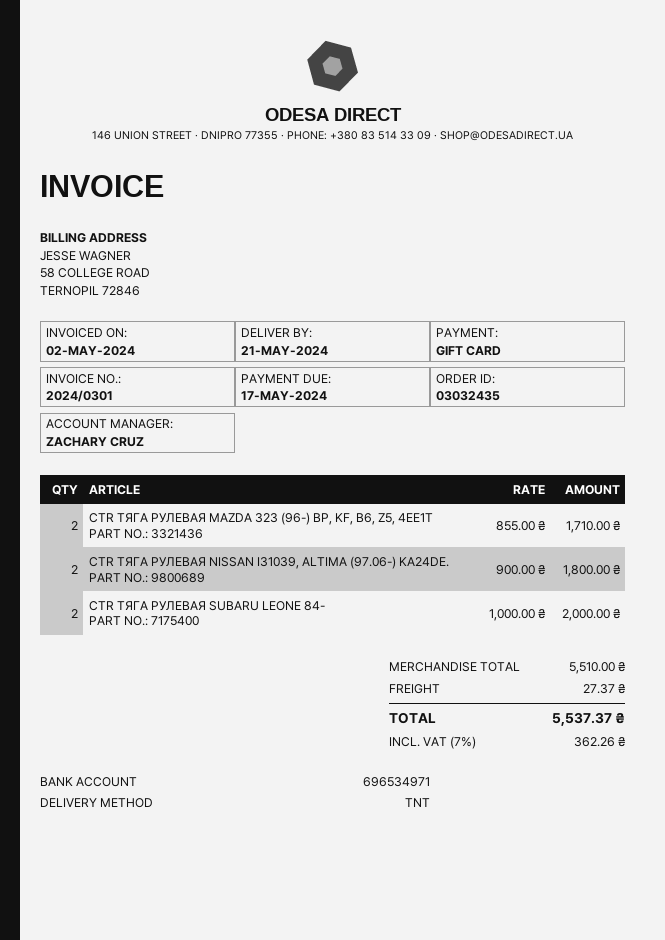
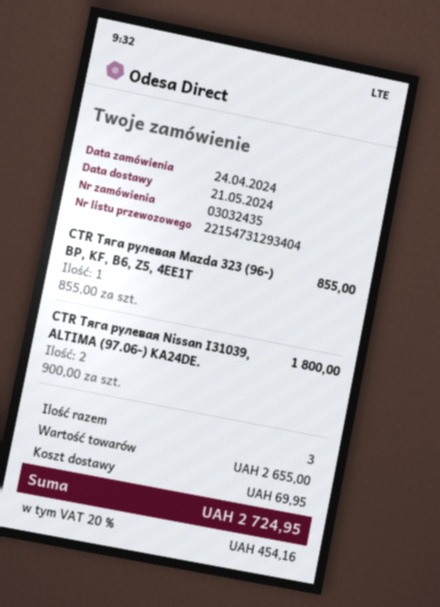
CTR ТЯГА РУЛЕВАЯ MAZDA 323 (96-) BP, KF, B6, Z5, 4EE1T: 2 x 855.00 = 1710.00 -> 1 x 855.00 = 855.00
CTR ТЯГА РУЛЕВАЯ SUBARU LEONE 84-: 2 x 1000.00 = 2000.00 -> none
subtotal: 5510.00 -> 2655.00
shipping: 27.37 -> 69.95
tax: 7% = 362.26 -> 20% = 454.16
total: 5537.37 -> 2724.95

